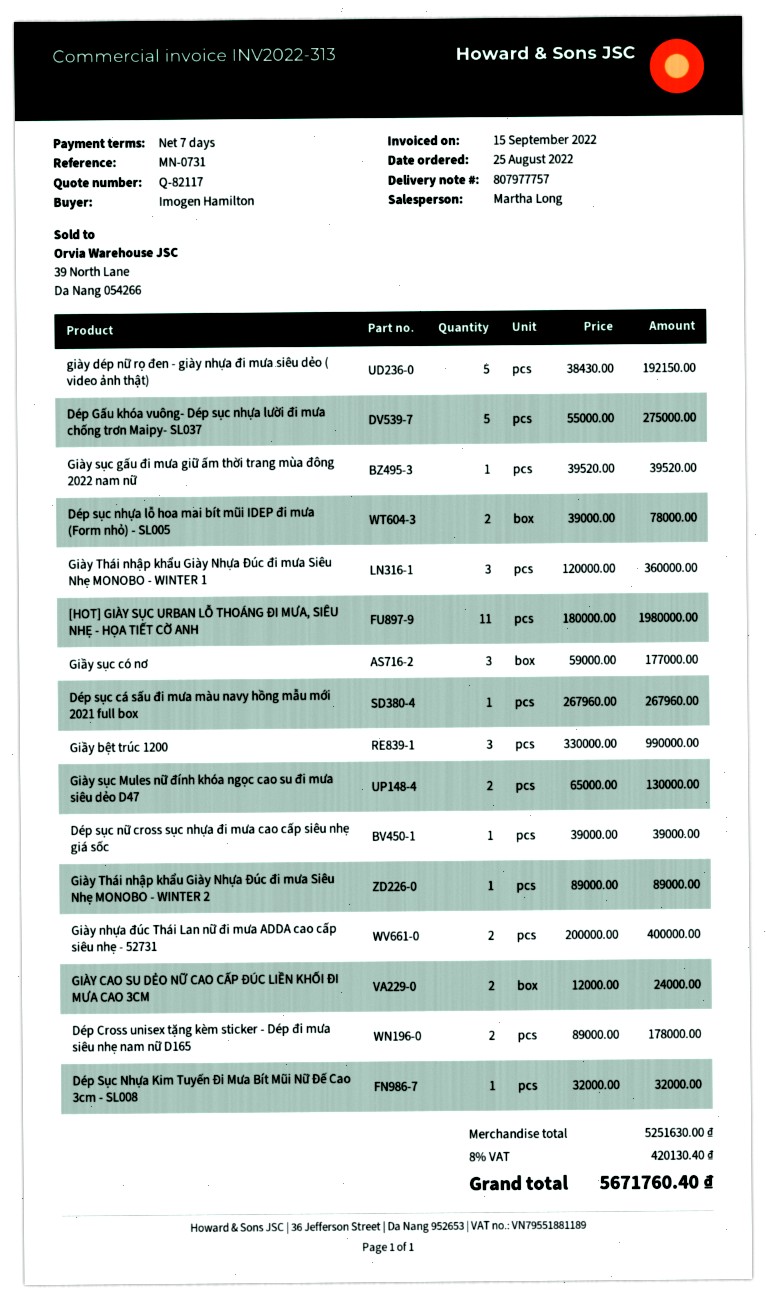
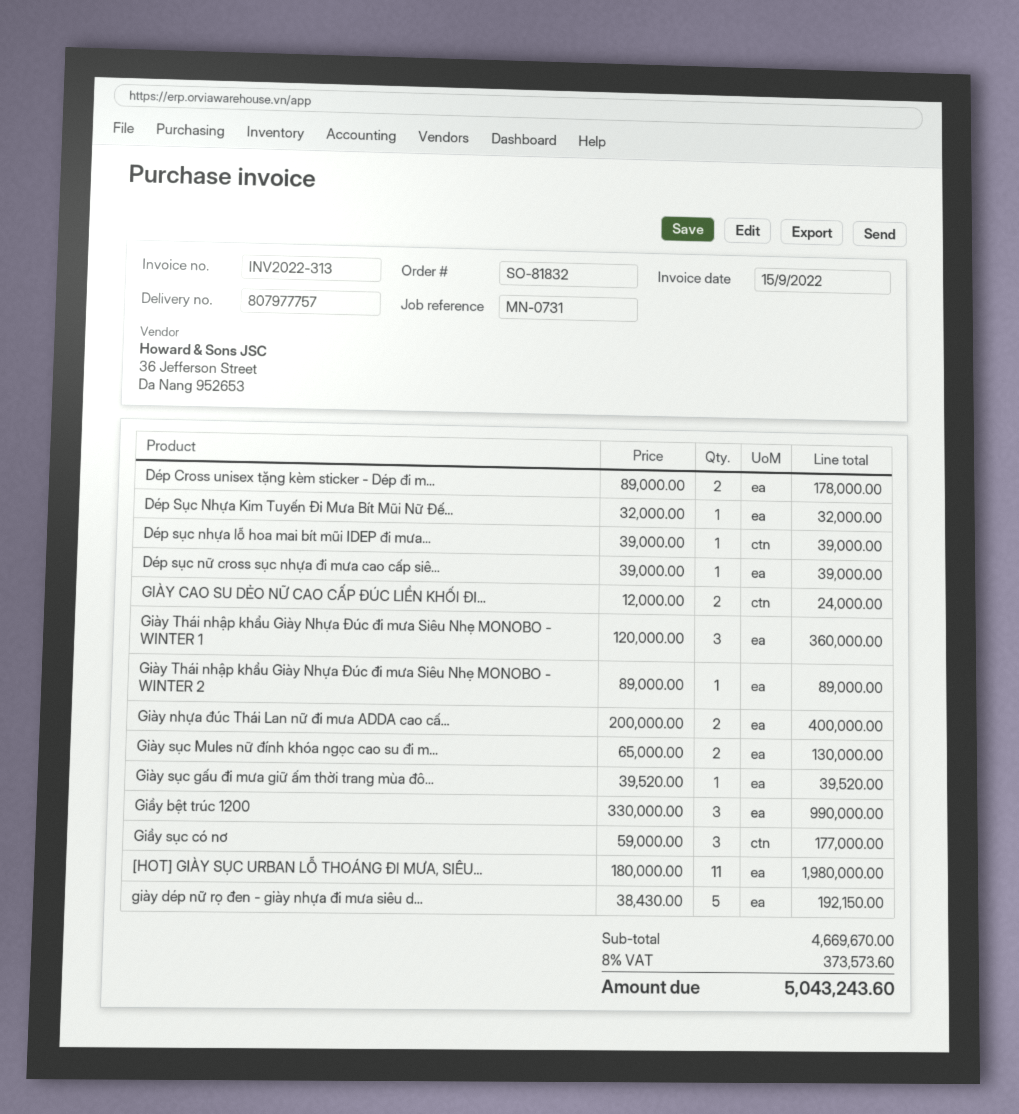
Dép Gấu khóa vuông- Dép sục nhựa lười đi mưa chống trơn Maipy- SL037: 5 x 55000.00 = 275000.00 -> none
Dép sục nhựa lỗ hoa mai bít mũi IDEP đi mưa (Form nhỏ) - SL005: 2 x 39000.00 = 78000.00 -> 1 x 39000.00 = 39000.00
Dép sục cá sấu đi mưa màu navy hồng mẫu mới 2021 full box: 1 x 267960.00 = 267960.00 -> none
subtotal: 5251630.00 -> 4669670.00
tax: 8% = 420130.40 -> 8% = 373573.60
total: 5671760.40 -> 5043243.60

